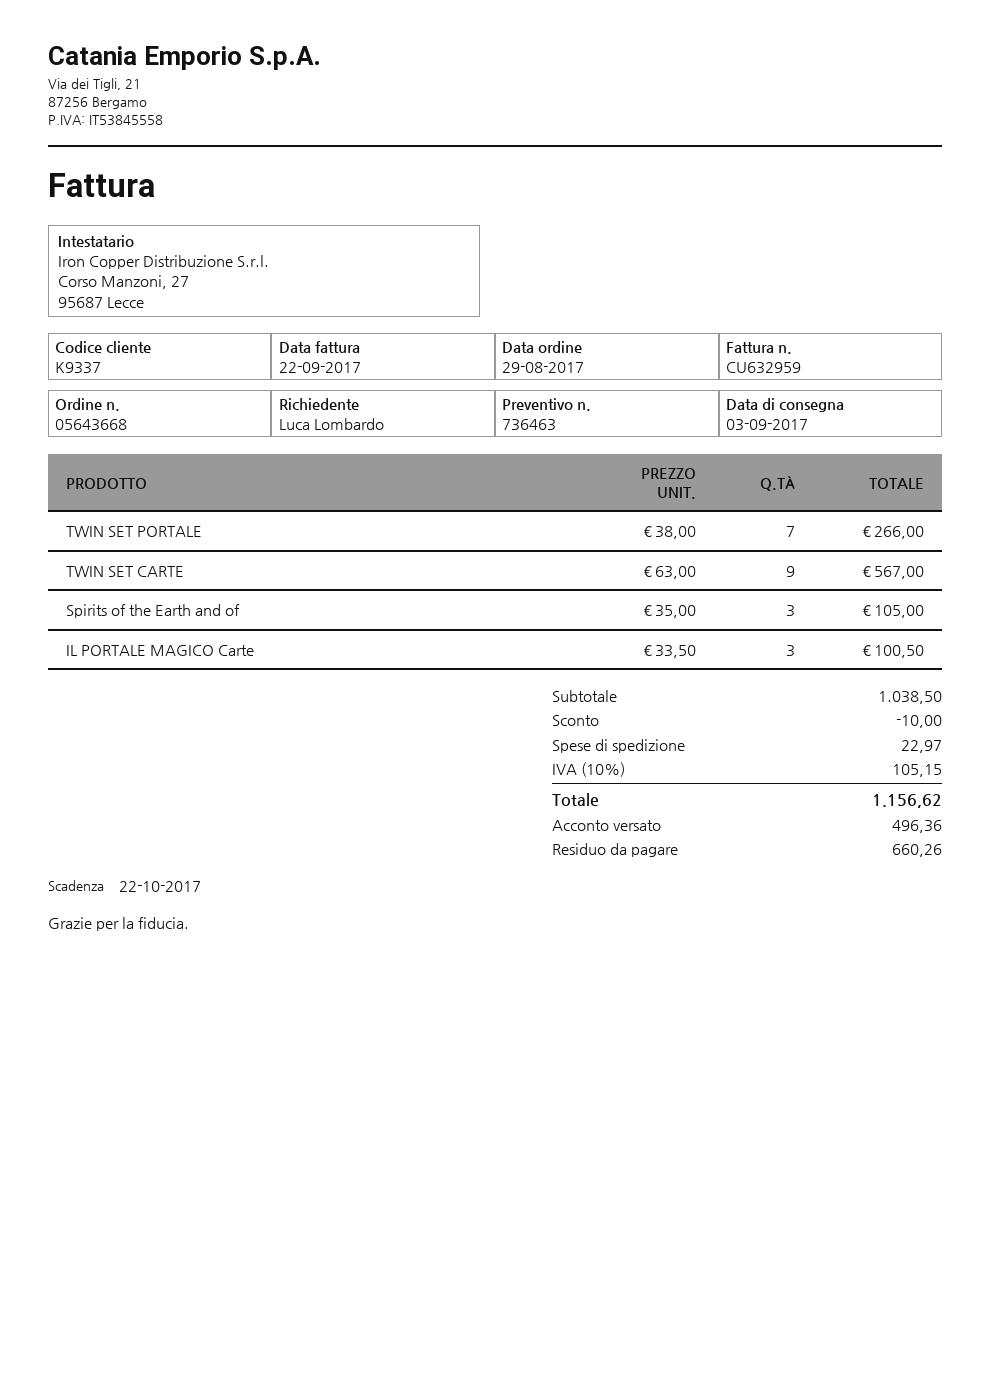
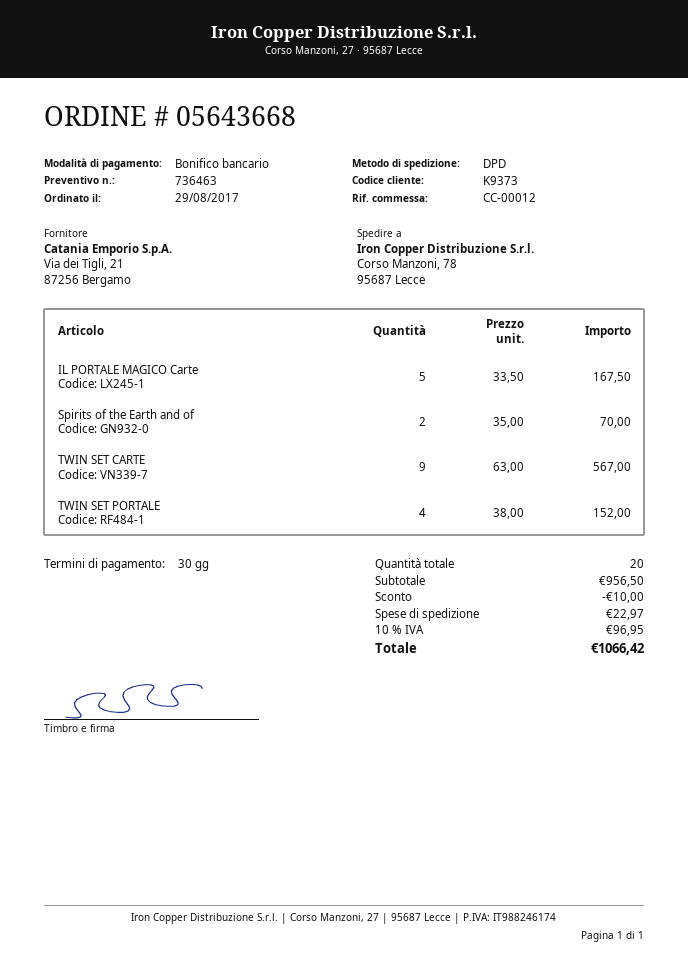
customer number: K9337 -> K9373
TWIN SET PORTALE: 7 x 38.00 = 266.00 -> 4 x 38.00 = 152.00
Spirits of the Earth and of: 3 x 35.00 = 105.00 -> 2 x 35.00 = 70.00
IL PORTALE MAGICO Carte: 3 x 33.50 = 100.50 -> 5 x 33.50 = 167.50
subtotal: 1038.50 -> 956.50
tax: 10% = 105.15 -> 10% = 96.95
total: 1156.62 -> 1066.42

